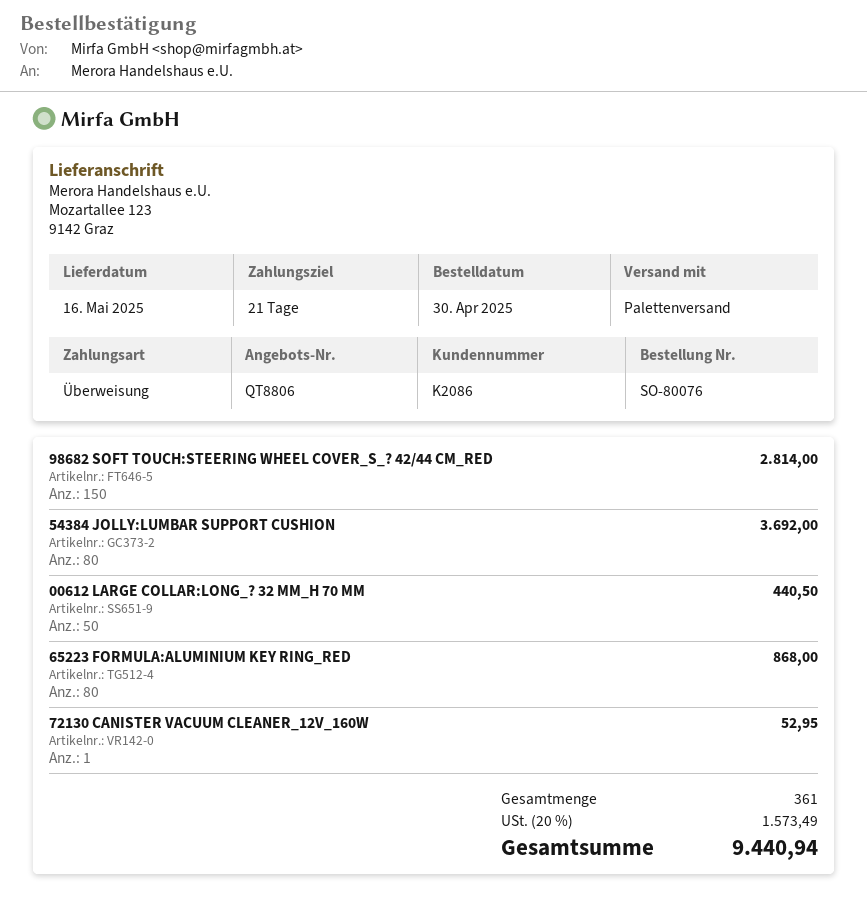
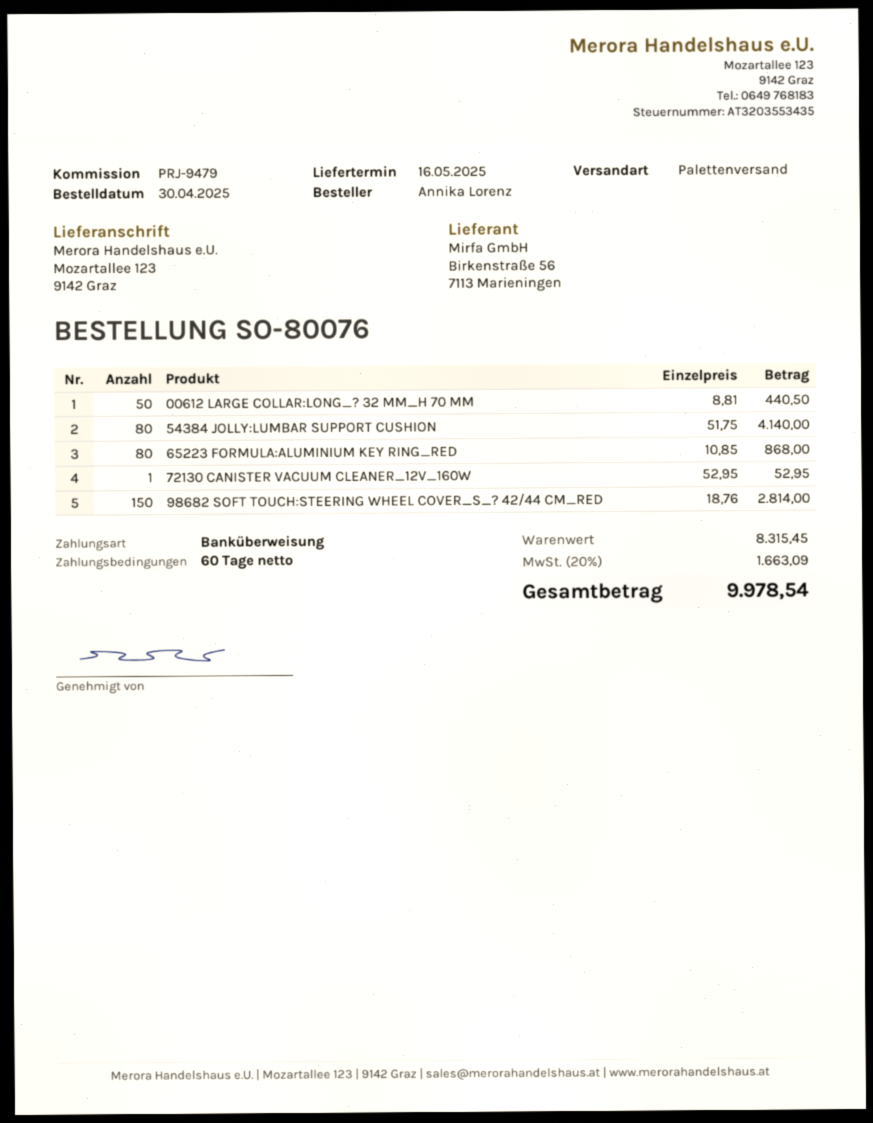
payment terms: 21 days -> 60 days
54384 JOLLY:LUMBAR SUPPORT CUSHION: 80 for 3692.00 -> 80 for 4140.00
tax: 20% = 1573.49 -> 20% = 1663.09
total: 9440.94 -> 9978.54

